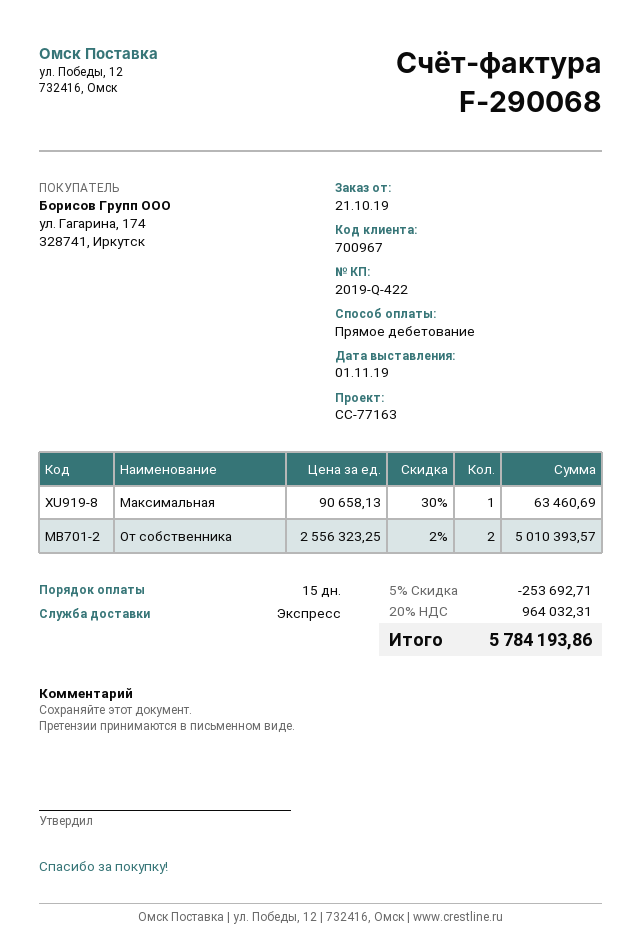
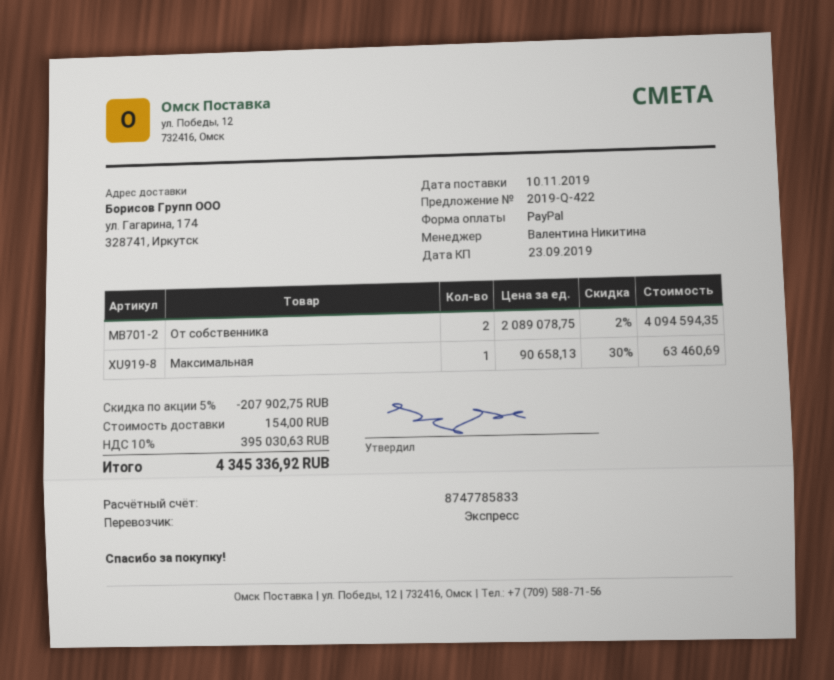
payment method: direct debit -> PayPal
От собственника: 2 x 2556323.25 - 2% = 5010393.57 -> 2 x 2089078.75 - 2% = 4094594.35
discount: 5% = 253692.71 -> 5% = 207902.75
shipping: none -> 154.00
tax: 20% = 964032.31 -> 10% = 395030.63
total: 5784193.86 -> 4345336.92

